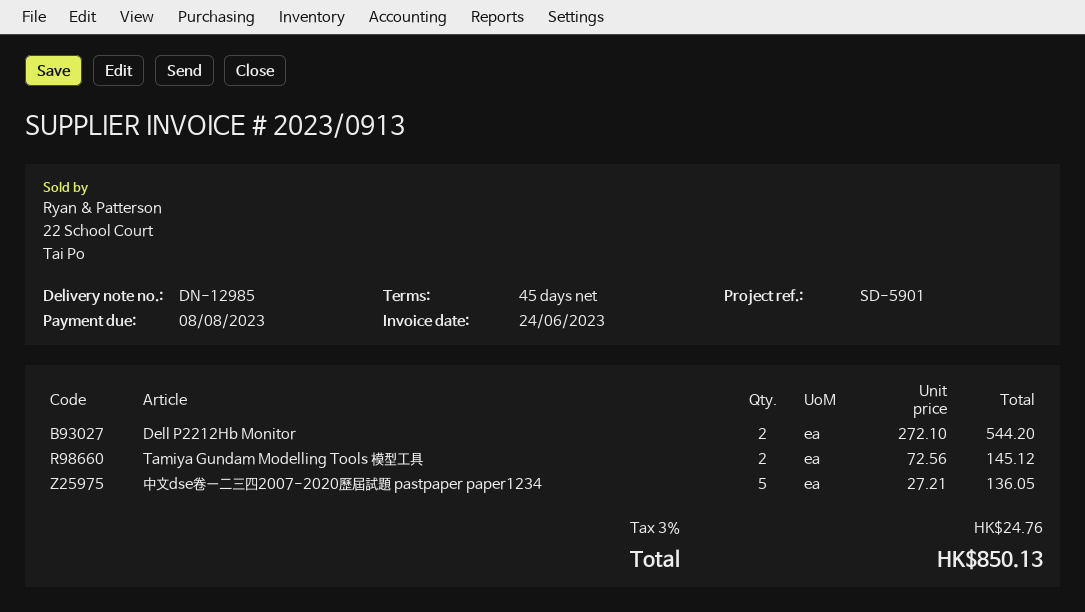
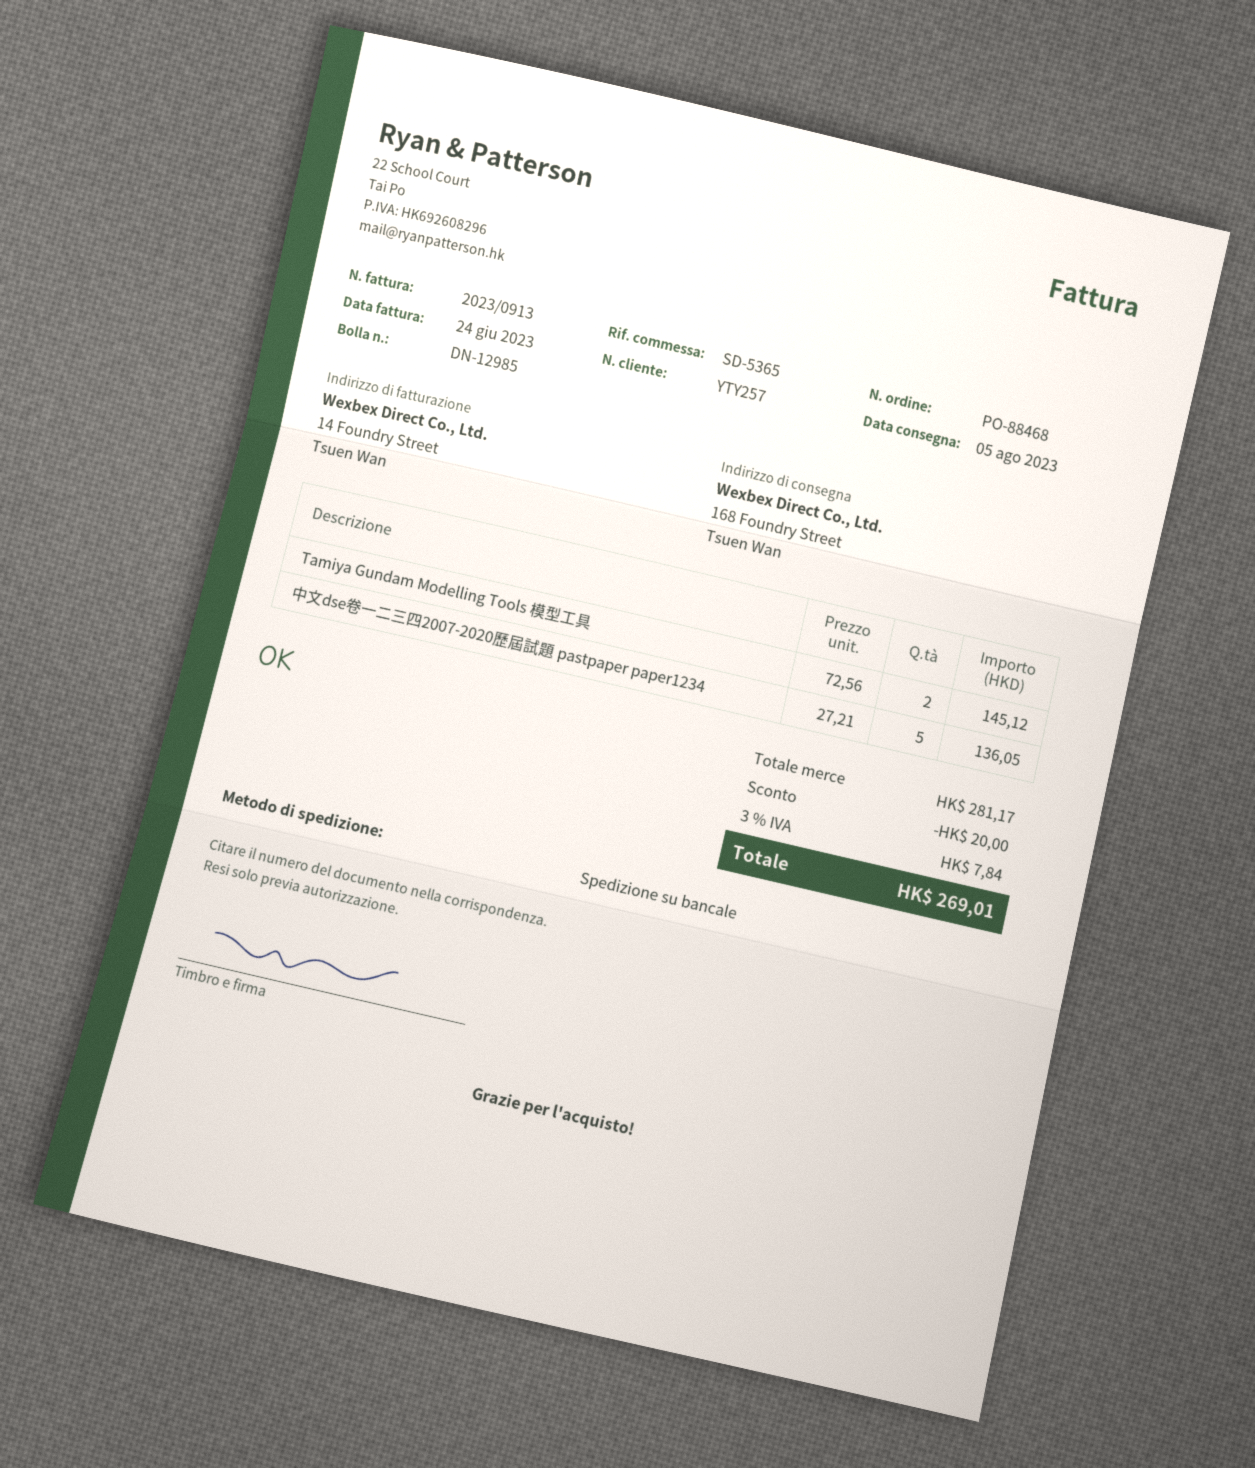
reference: SD-5901 -> SD-5365
Dell P2212Hb Monitor: 2 x 272.10 = 544.20 -> none
discount: none -> 20.00
tax: 3% = 24.76 -> 3% = 7.84
total: 850.13 -> 269.01

